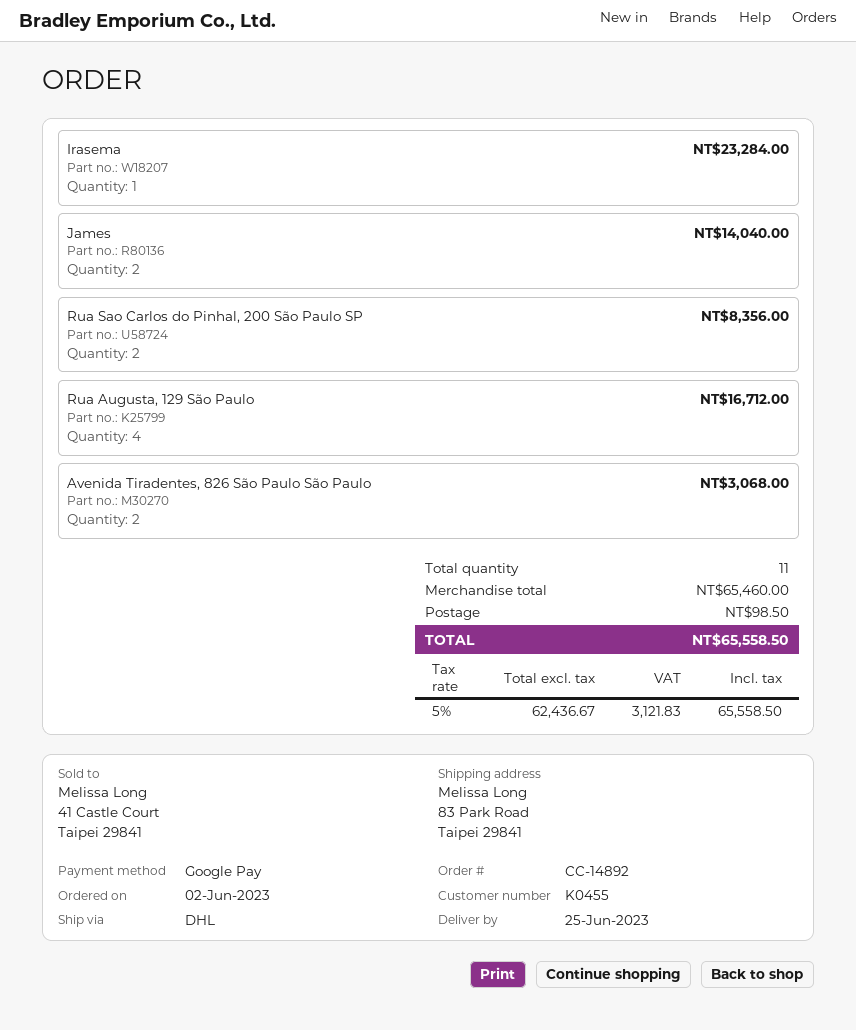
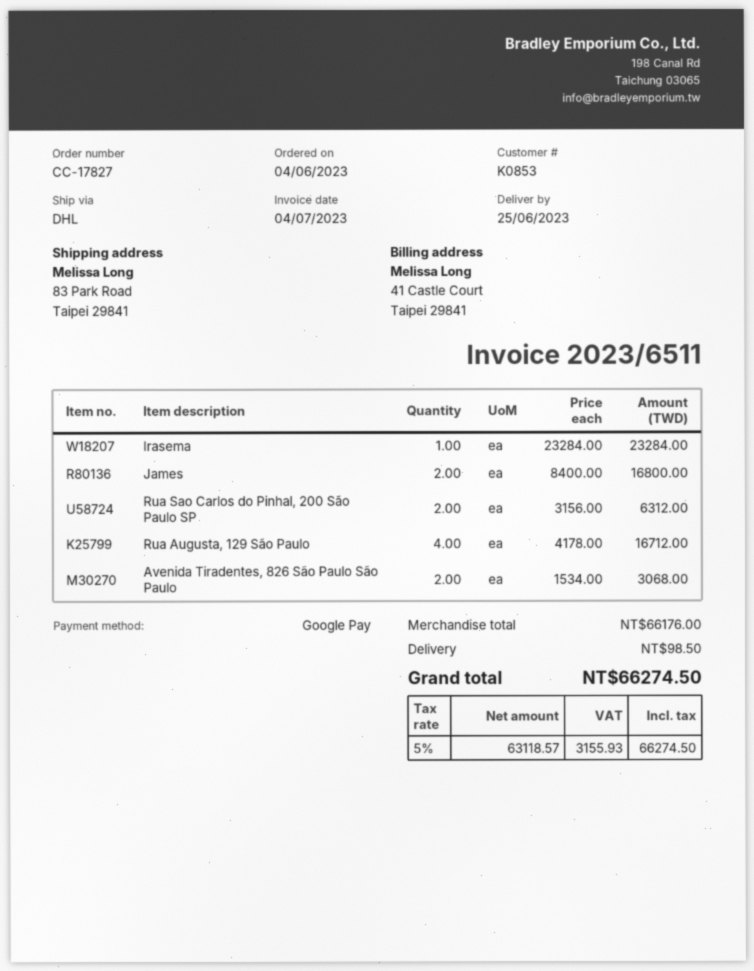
order number: CC-14892 -> CC-17827
order date: 2023-06-02 -> 2023-06-04
customer number: K0455 -> K0853
James: 2 for 14040.00 -> 2 for 16800.00
Rua Sao Carlos do Pinhal, 200 São Paulo SP: 2 for 8356.00 -> 2 for 6312.00
subtotal: 65460.00 -> 66176.00
net: 62436.67 -> 63118.57
tax: 5% = 3121.83 -> 5% = 3155.93
total: 65558.50 -> 66274.50

